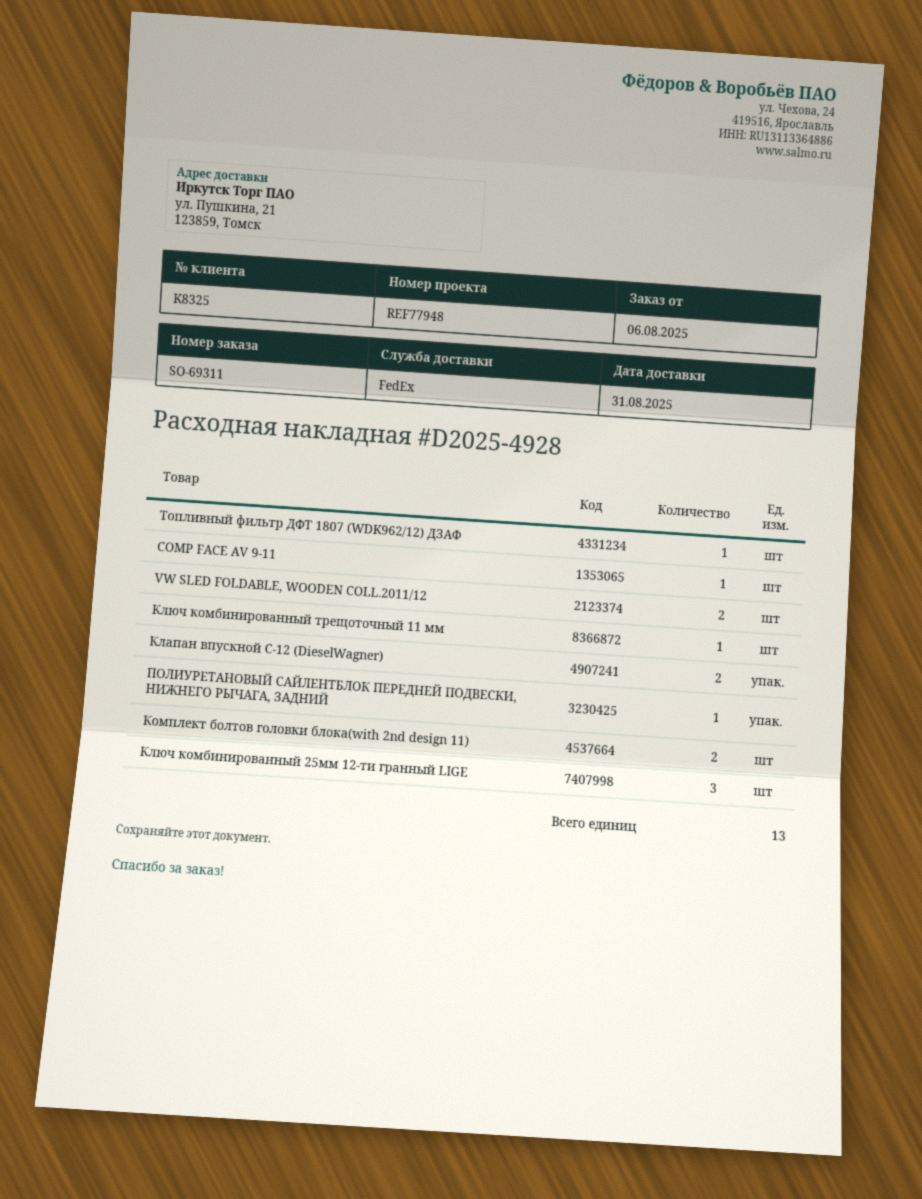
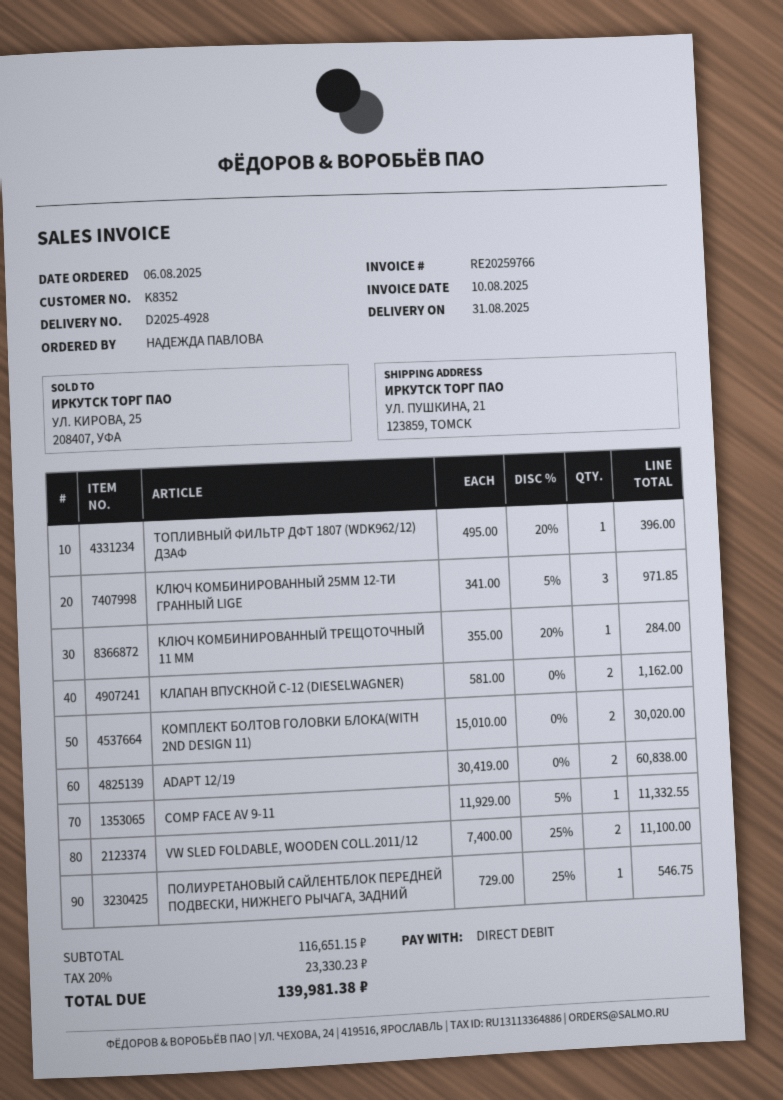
customer number: K8325 -> K8352
ADAPT 12/19: none -> 2

